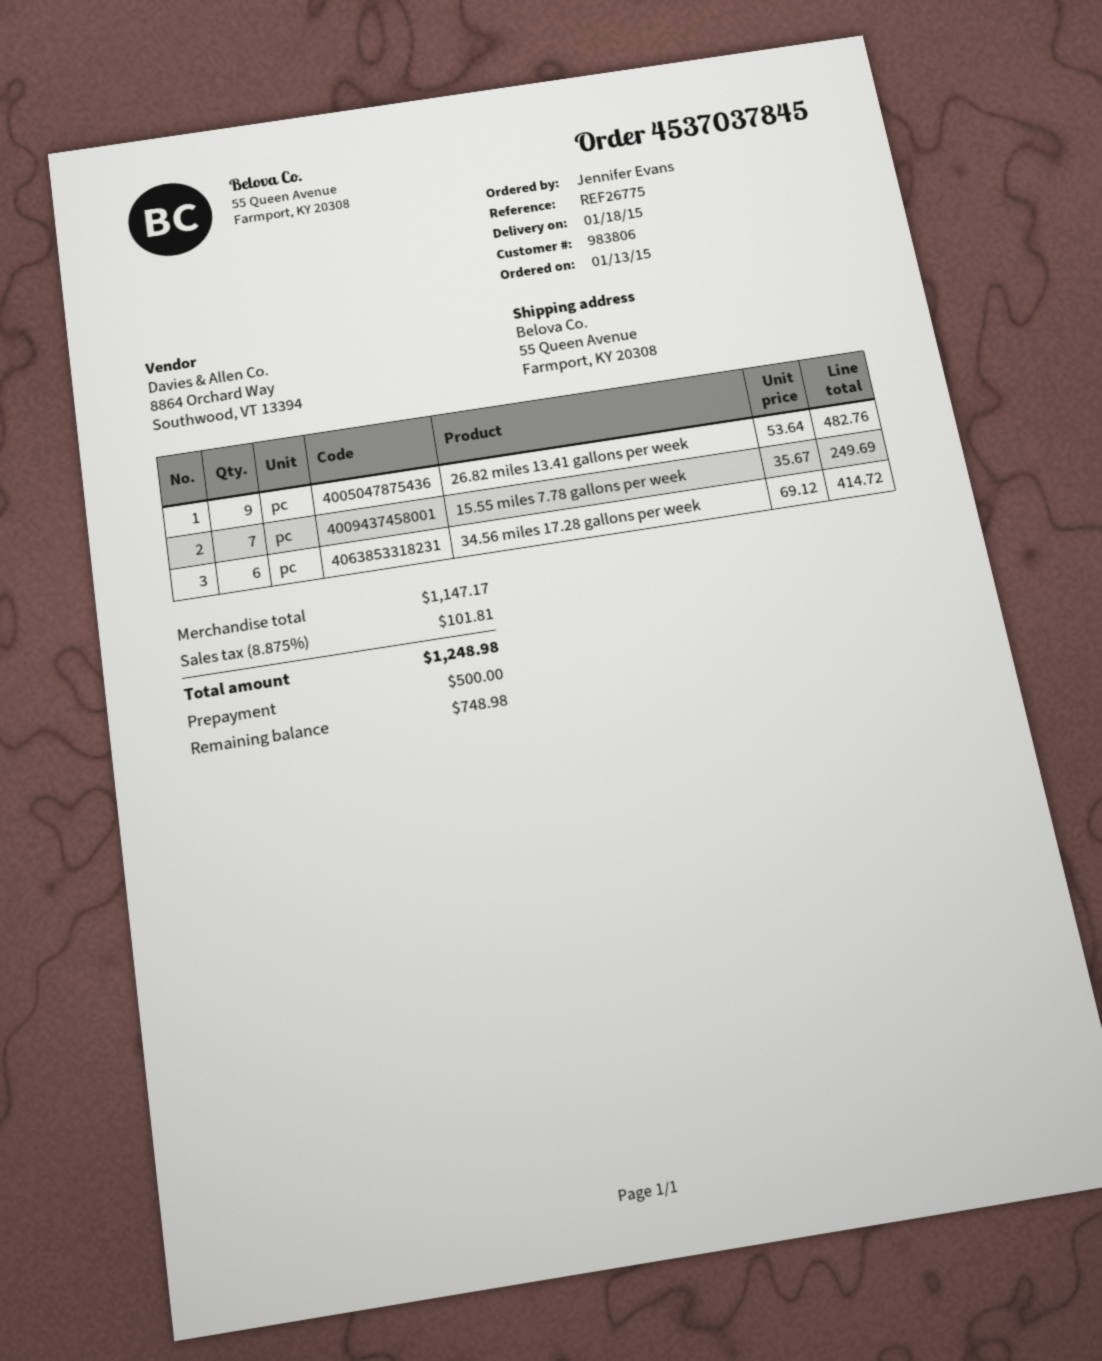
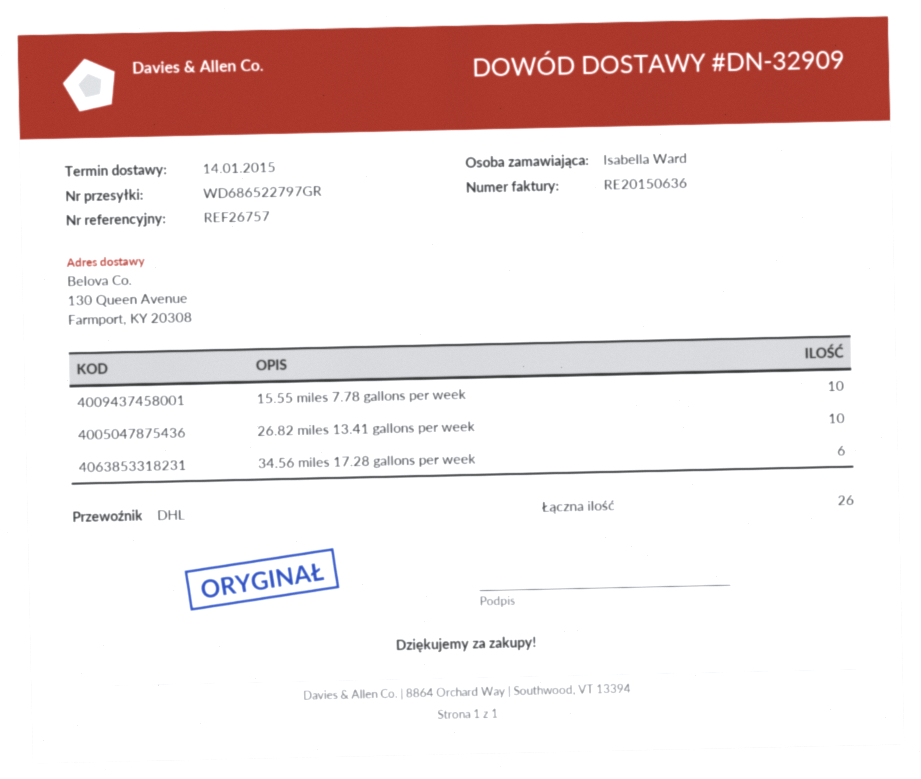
delivery date: 2015-01-18 -> 2015-01-14
reference: REF26775 -> REF26757
ordered by: Jennifer Evans -> Isabella Ward
ship to: 55 Queen Avenue, Farmport, KY 20308 -> 130 Queen Avenue, Farmport, KY 20308
26.82 miles 13.41 gallons per week: 9 -> 10
15.55 miles 7.78 gallons per week: 7 -> 10

